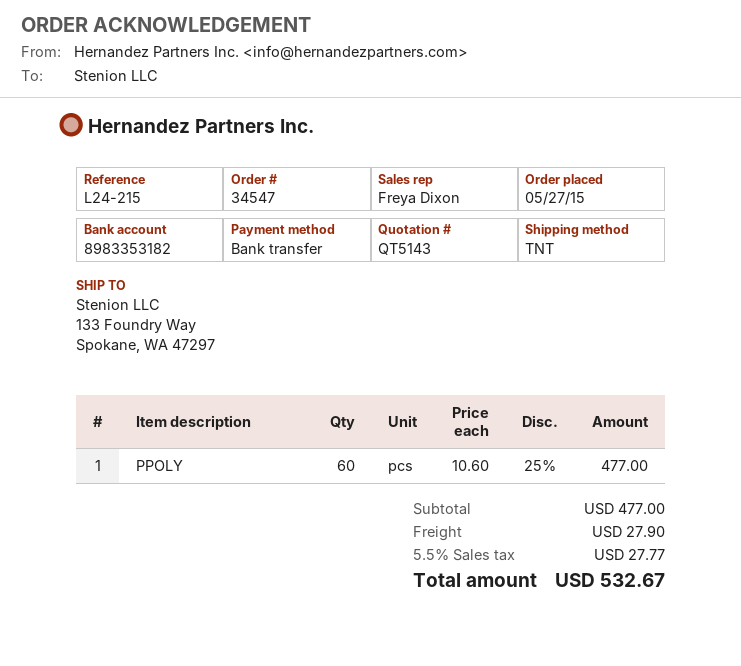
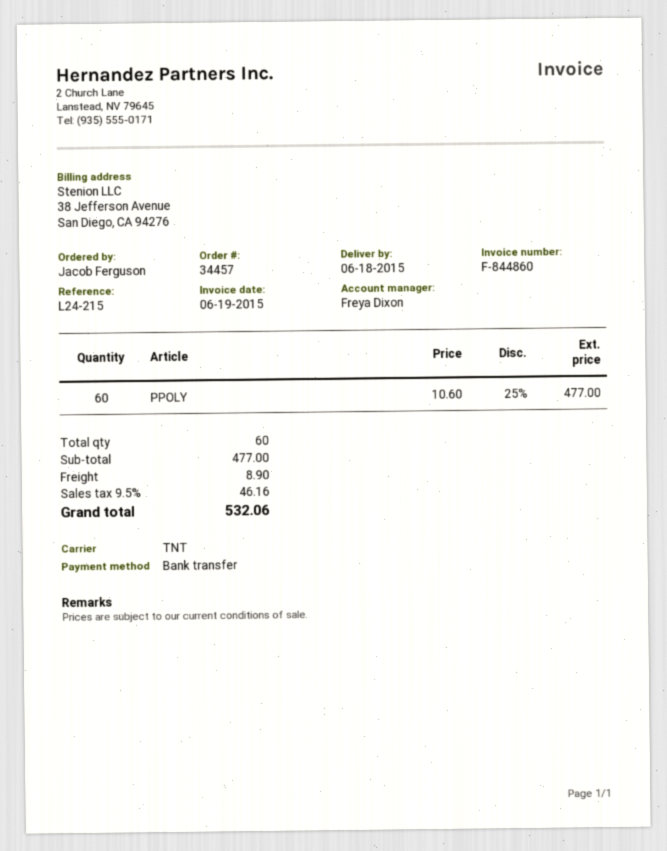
order number: 34547 -> 34457
shipping: 27.90 -> 8.90
tax: 5.5% = 27.77 -> 9.5% = 46.16
total: 532.67 -> 532.06

